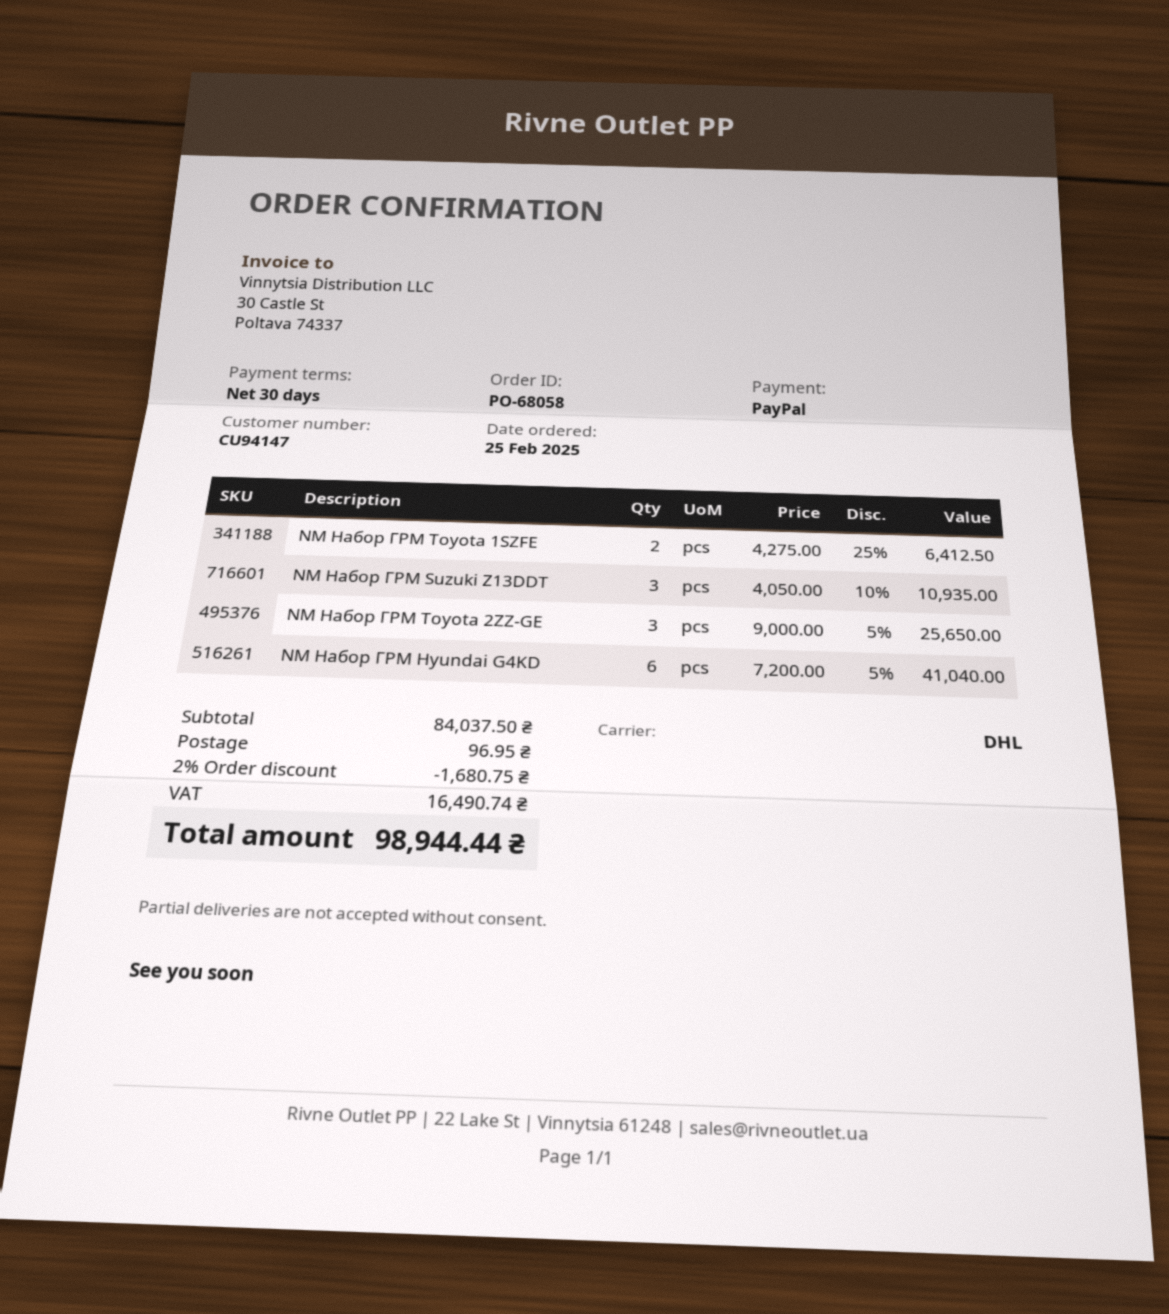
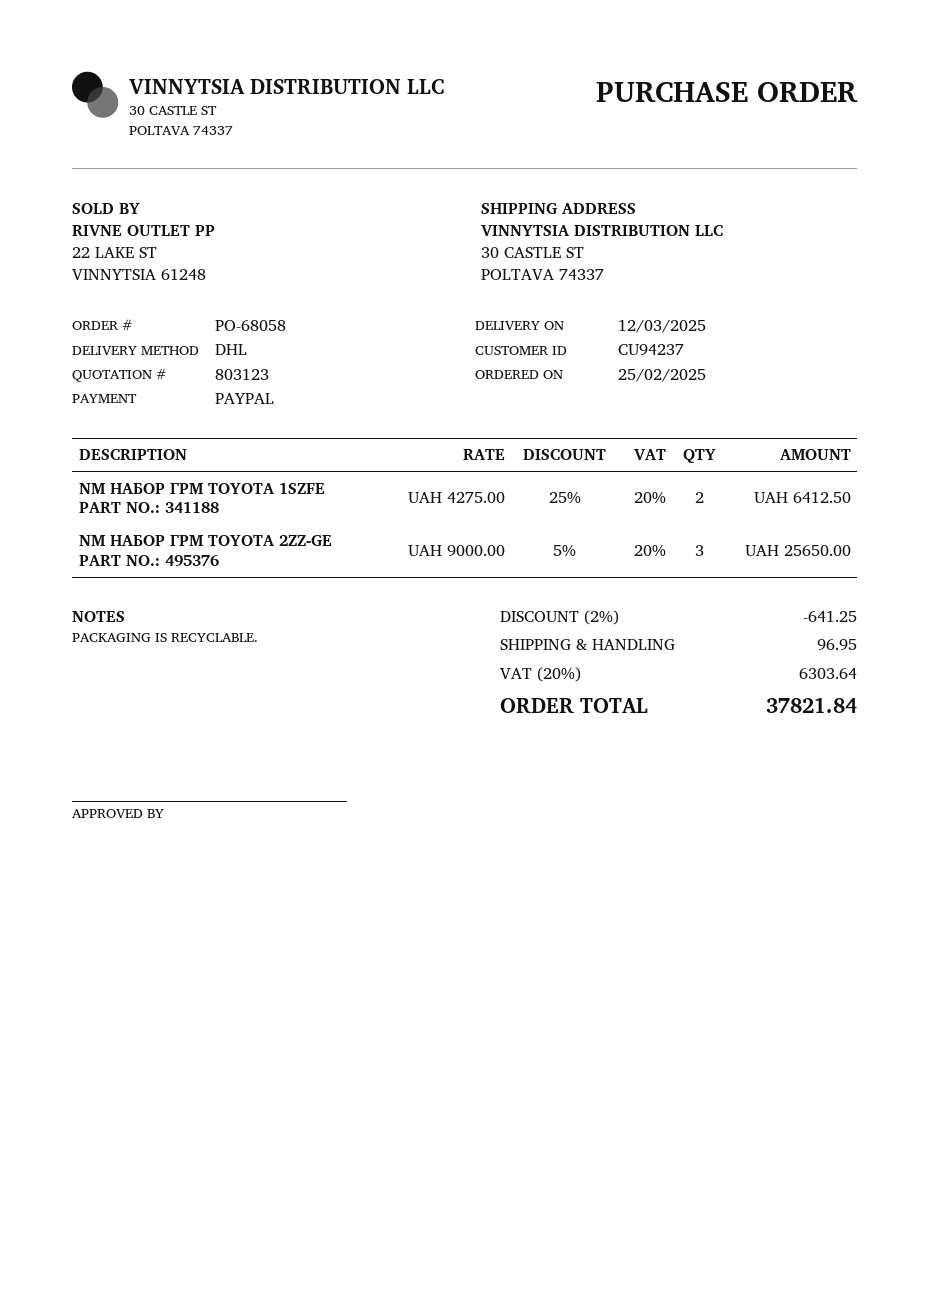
customer number: CU94147 -> CU94237
NM Набор ГРМ Suzuki Z13DDT: 3 x 4050.00 - 10% = 10935.00 -> none
NM Набор ГРМ Hyundai G4KD: 6 x 7200.00 - 5% = 41040.00 -> none
discount: 2% = 1680.75 -> 2% = 641.25
tax: 16490.74 -> 6303.64
total: 98944.44 -> 37821.84

